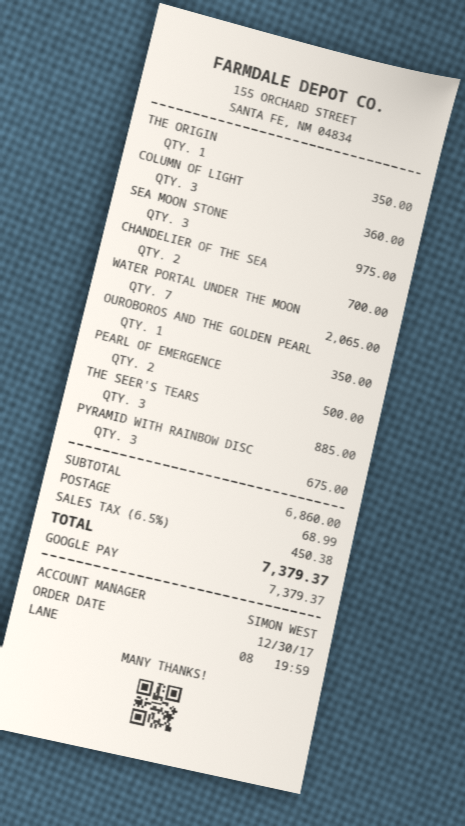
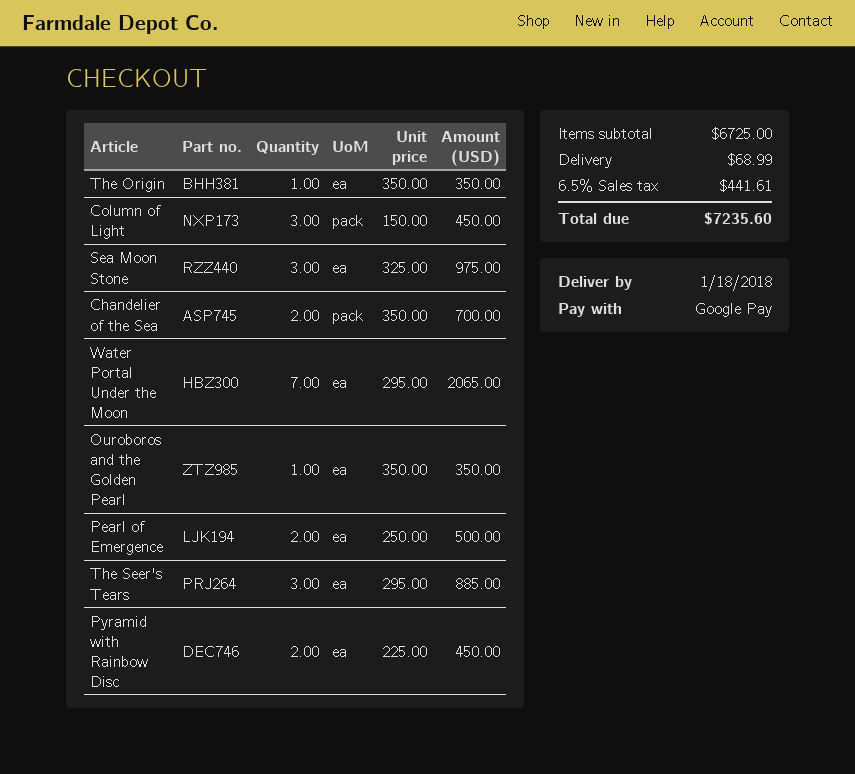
COLUMN OF LIGHT: 3 for 360.00 -> 3 for 450.00
PYRAMID WITH RAINBOW DISC: 3 for 675.00 -> 2 for 450.00
subtotal: 6860.00 -> 6725.00
tax: 6.5% = 450.38 -> 6.5% = 441.61
total: 7379.37 -> 7235.60

